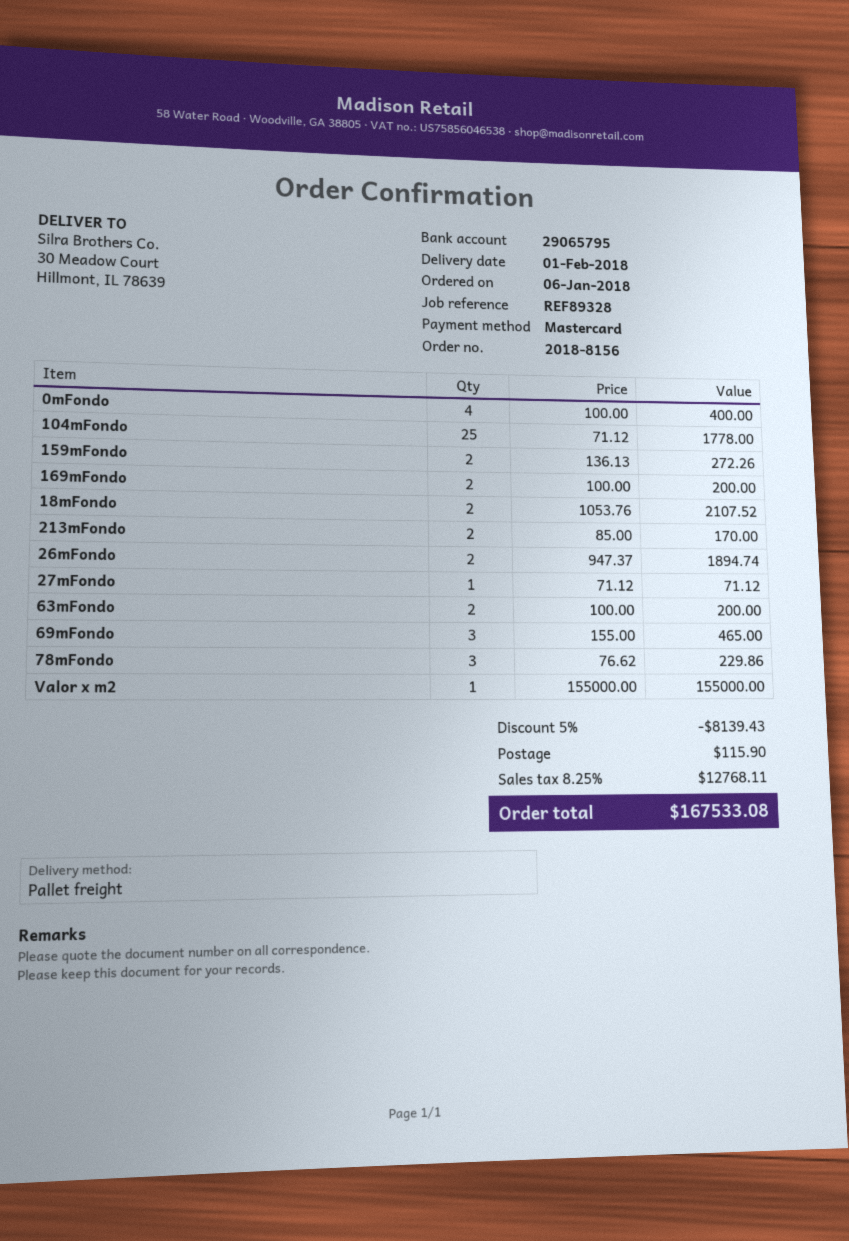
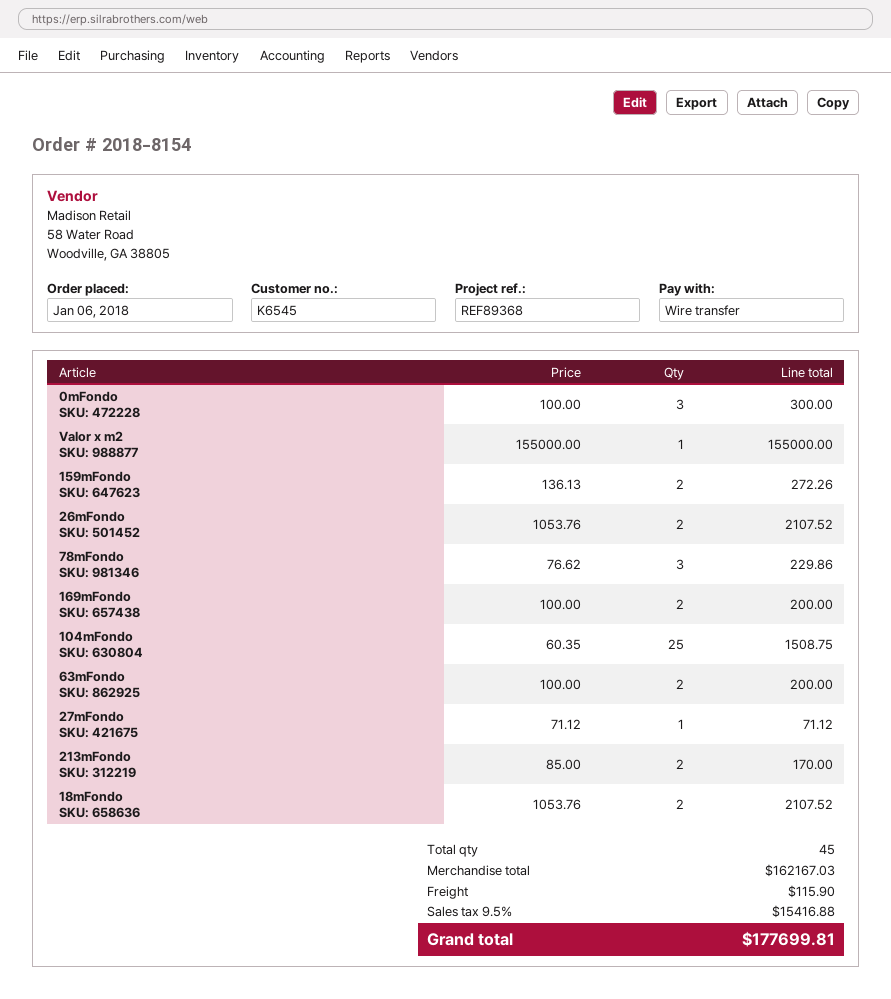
order number: 2018-8156 -> 2018-8154
reference: REF89328 -> REF89368
payment method: Mastercard -> bank transfer
0mFondo: 4 x 100.00 = 400.00 -> 3 x 100.00 = 300.00
104mFondo: 25 x 71.12 = 1778.00 -> 25 x 60.35 = 1508.75
26mFondo: 2 x 947.37 = 1894.74 -> 2 x 1053.76 = 2107.52
69mFondo: 3 x 155.00 = 465.00 -> none
discount: 5% = 8139.43 -> none
tax: 8.25% = 12768.11 -> 9.5% = 15416.88
total: 167533.08 -> 177699.81

